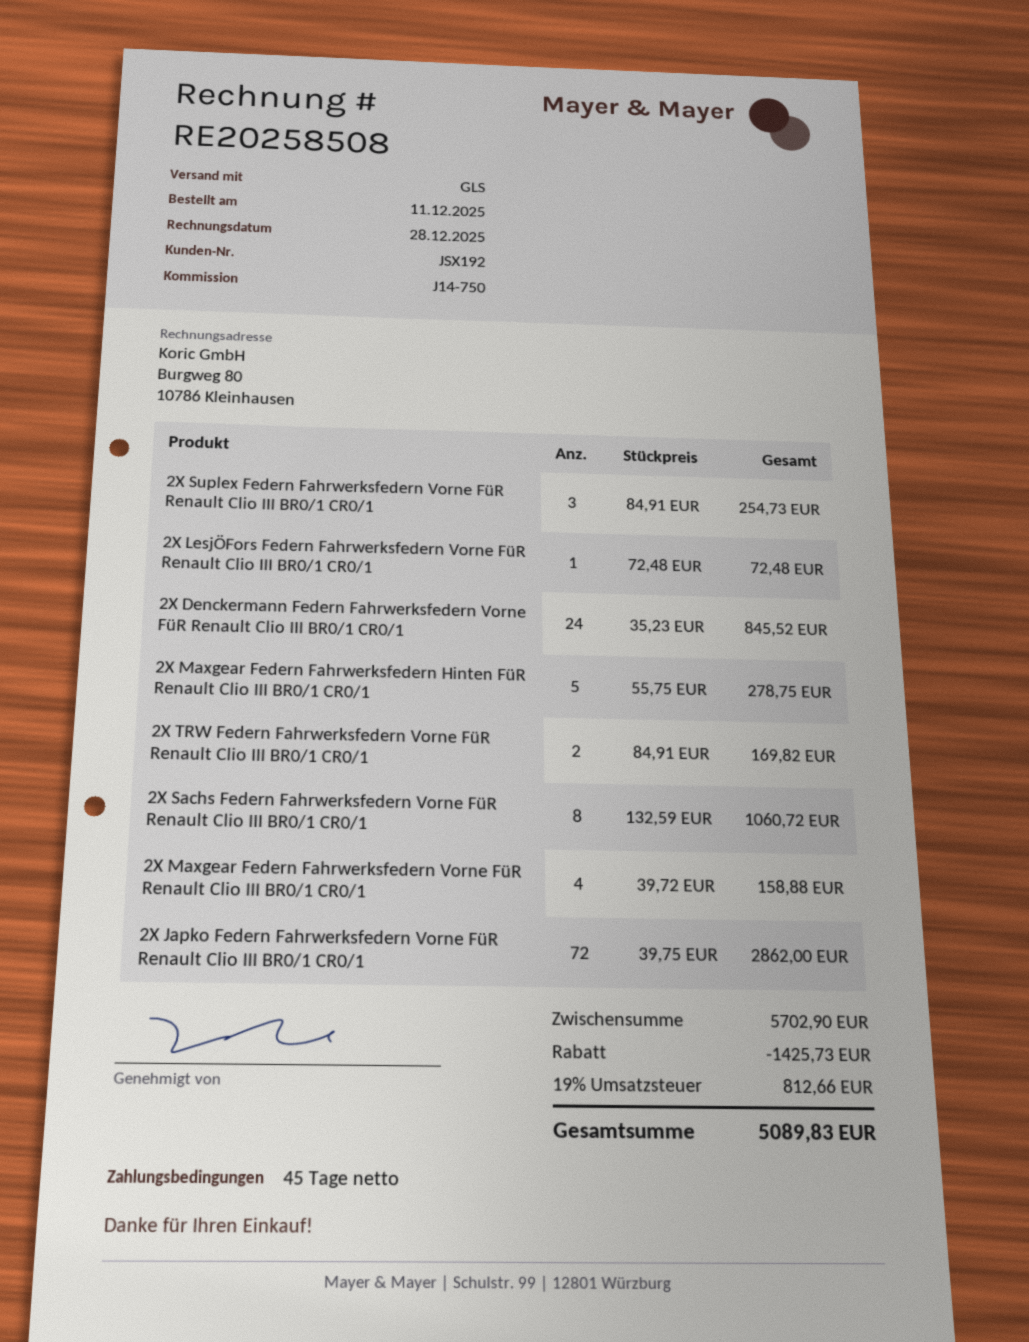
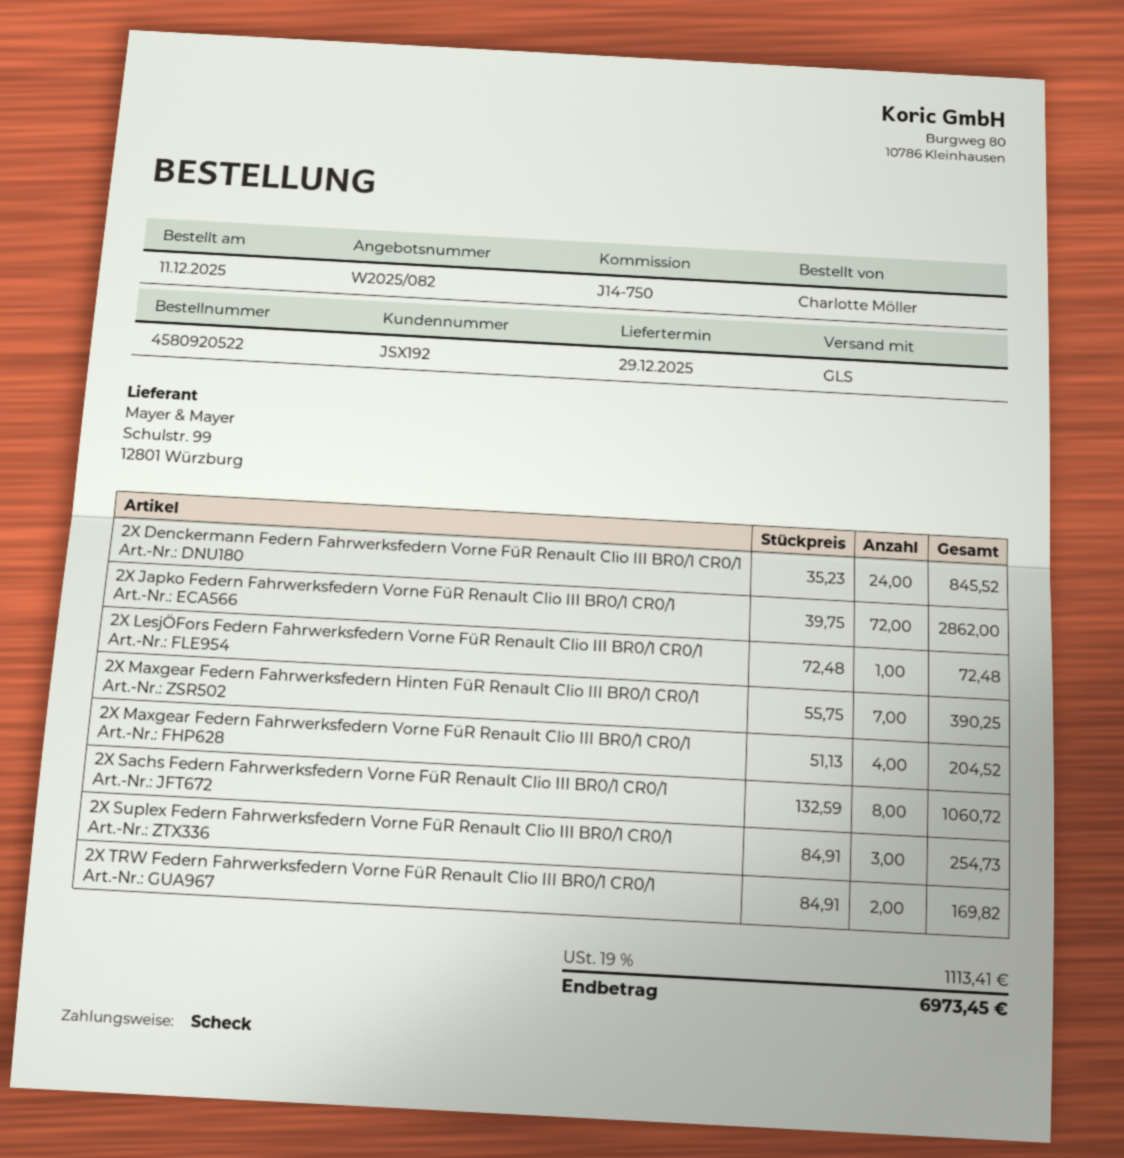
2X Maxgear Federn Fahrwerksfedern Hinten FüR Renault Clio III BR0/1 CR0/1: 5 x 55.75 = 278.75 -> 7 x 55.75 = 390.25
2X Maxgear Federn Fahrwerksfedern Vorne FüR Renault Clio III BR0/1 CR0/1: 4 x 39.72 = 158.88 -> 4 x 51.13 = 204.52
discount: 1425.73 -> none
tax: 19% = 812.66 -> 19% = 1113.41
total: 5089.83 -> 6973.45

